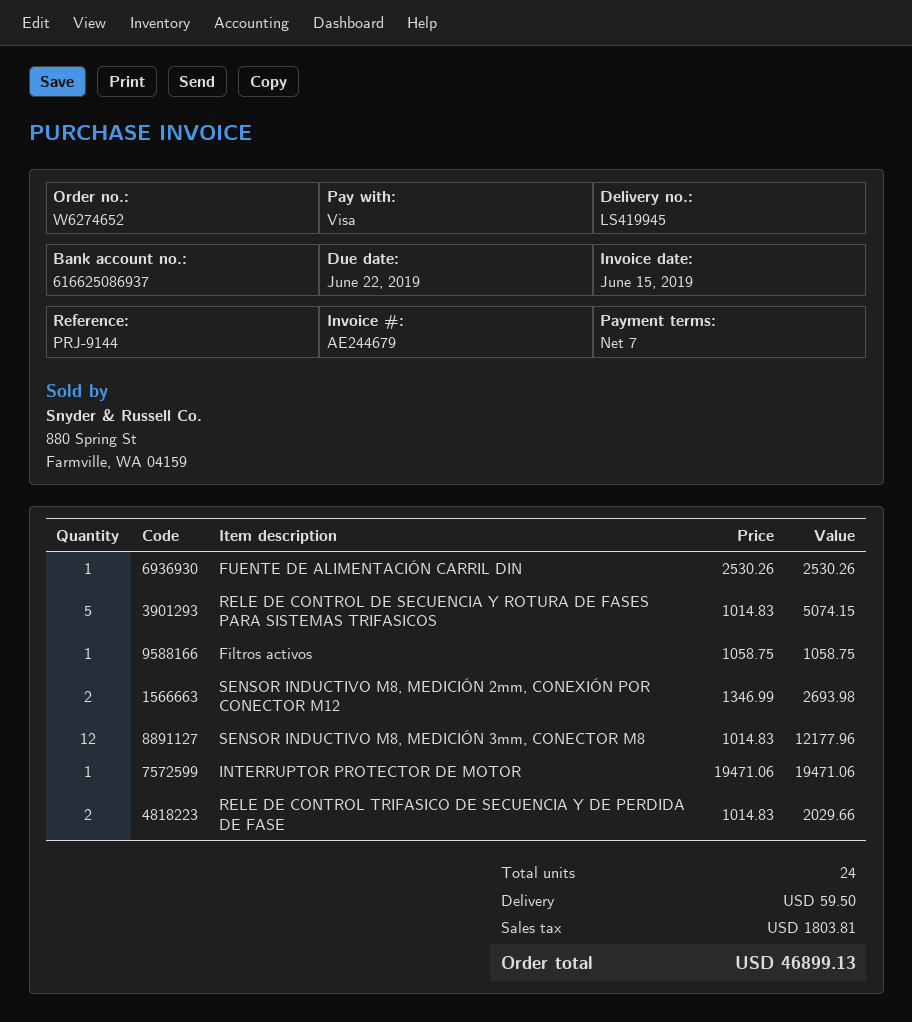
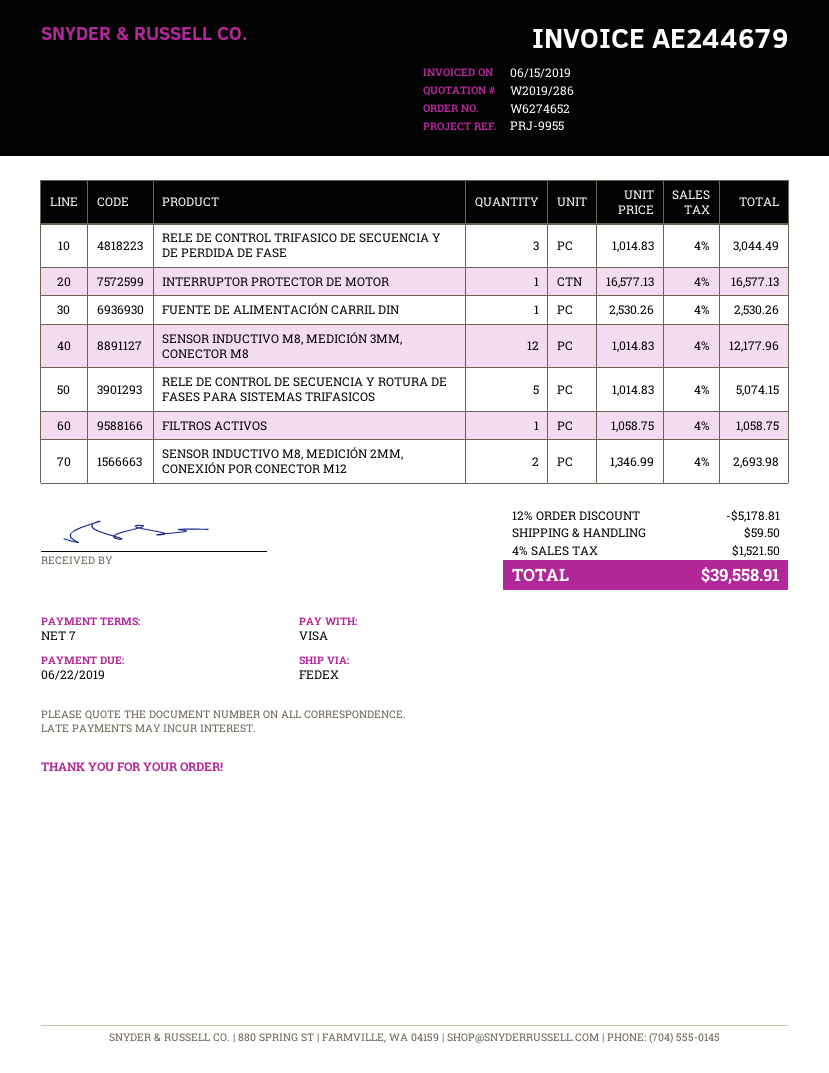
reference: PRJ-9144 -> PRJ-9955
INTERRUPTOR PROTECTOR DE MOTOR: 1 x 19471.06 = 19471.06 -> 1 x 16577.13 = 16577.13
RELE DE CONTROL TRIFASICO DE SECUENCIA Y DE PERDIDA DE FASE: 2 x 1014.83 = 2029.66 -> 3 x 1014.83 = 3044.49
discount: none -> 12% = 5178.81
tax: 1803.81 -> 1521.50
total: 46899.13 -> 39558.91

